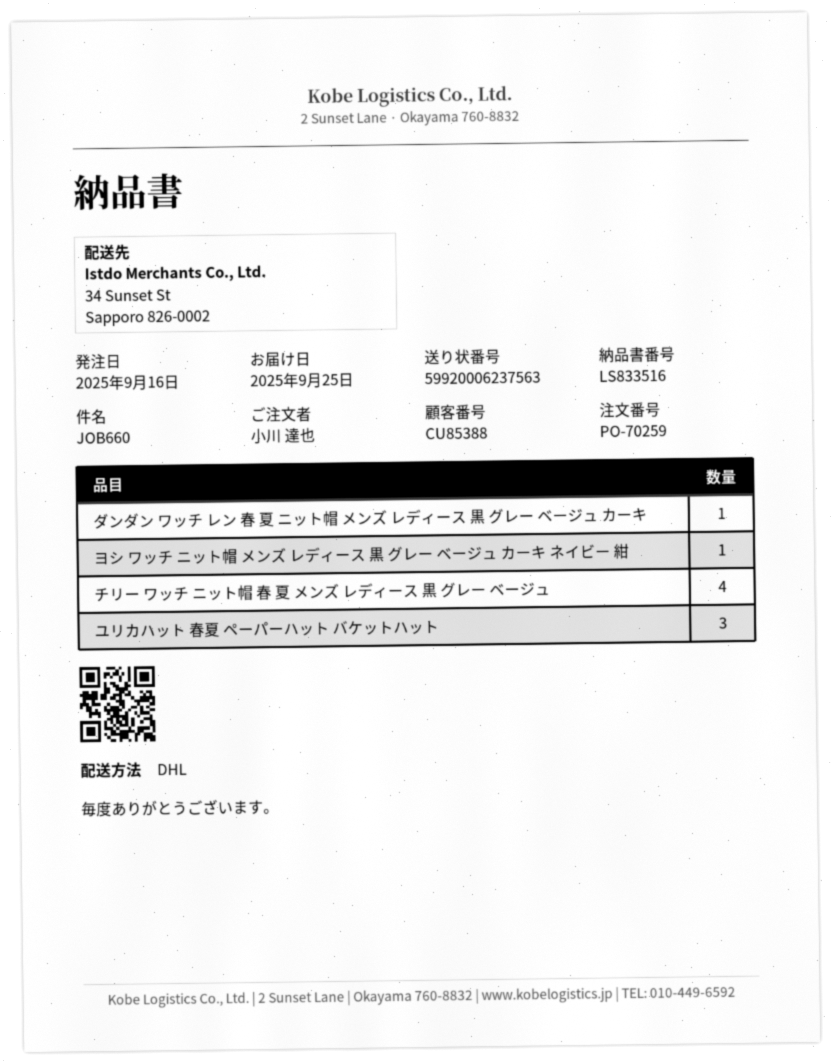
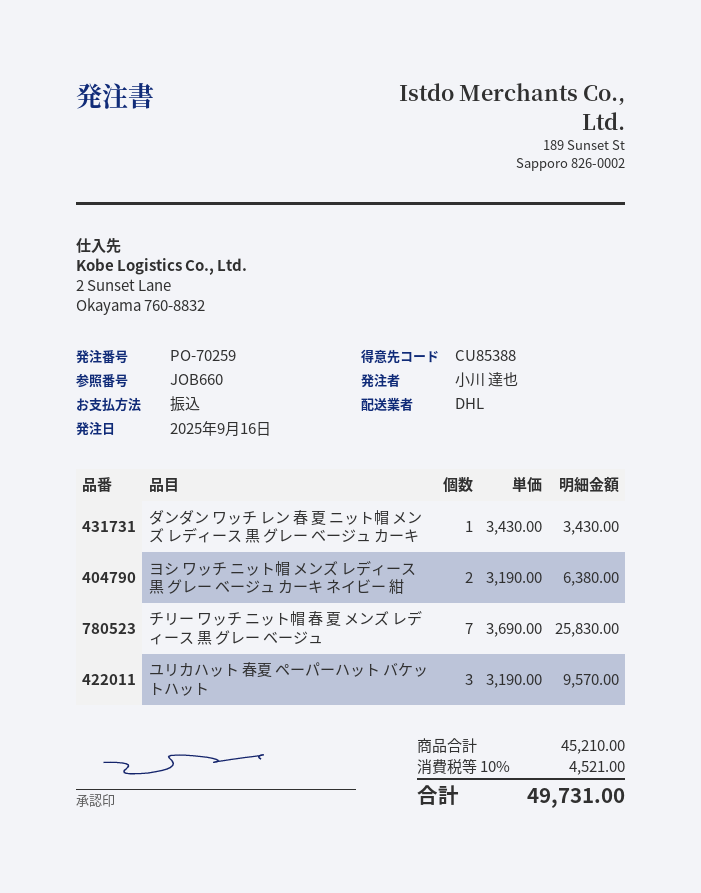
ヨシ ワッチ ニット帽 メンズ レディース 黒 グレー ベージュ カーキ ネイビー 紺: 1 -> 2
チリー ワッチ ニット帽 春 夏 メンズ レディース 黒 グレー ベージュ: 4 -> 7

